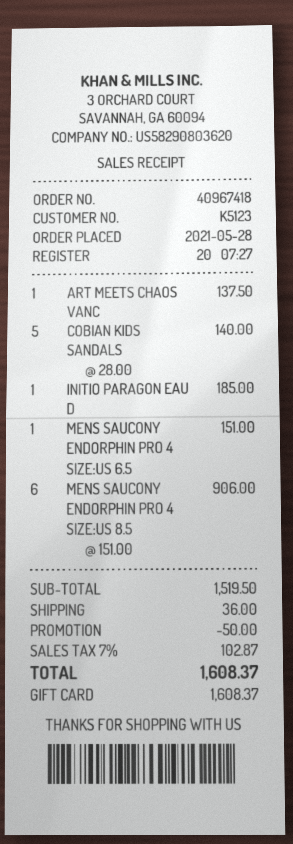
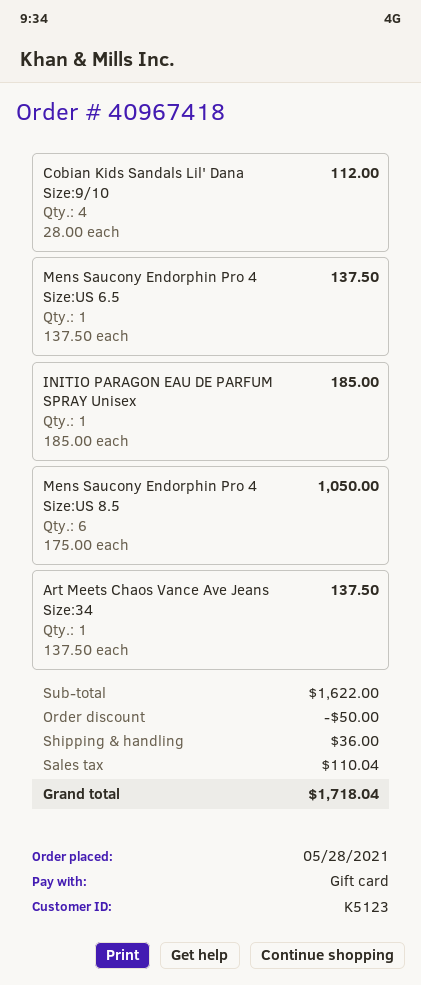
COBIAN KIDS SANDALS: 5 x 28.00 = 140.00 -> 4 x 28.00 = 112.00
MENS SAUCONY ENDORPHIN PRO 4 SIZE:US 6.5: 1 x 151.00 = 151.00 -> 1 x 137.50 = 137.50
MENS SAUCONY ENDORPHIN PRO 4 SIZE:US 8.5: 6 x 151.00 = 906.00 -> 6 x 175.00 = 1050.00
subtotal: 1519.50 -> 1622.00
tax: 102.87 -> 110.04
total: 1608.37 -> 1718.04

